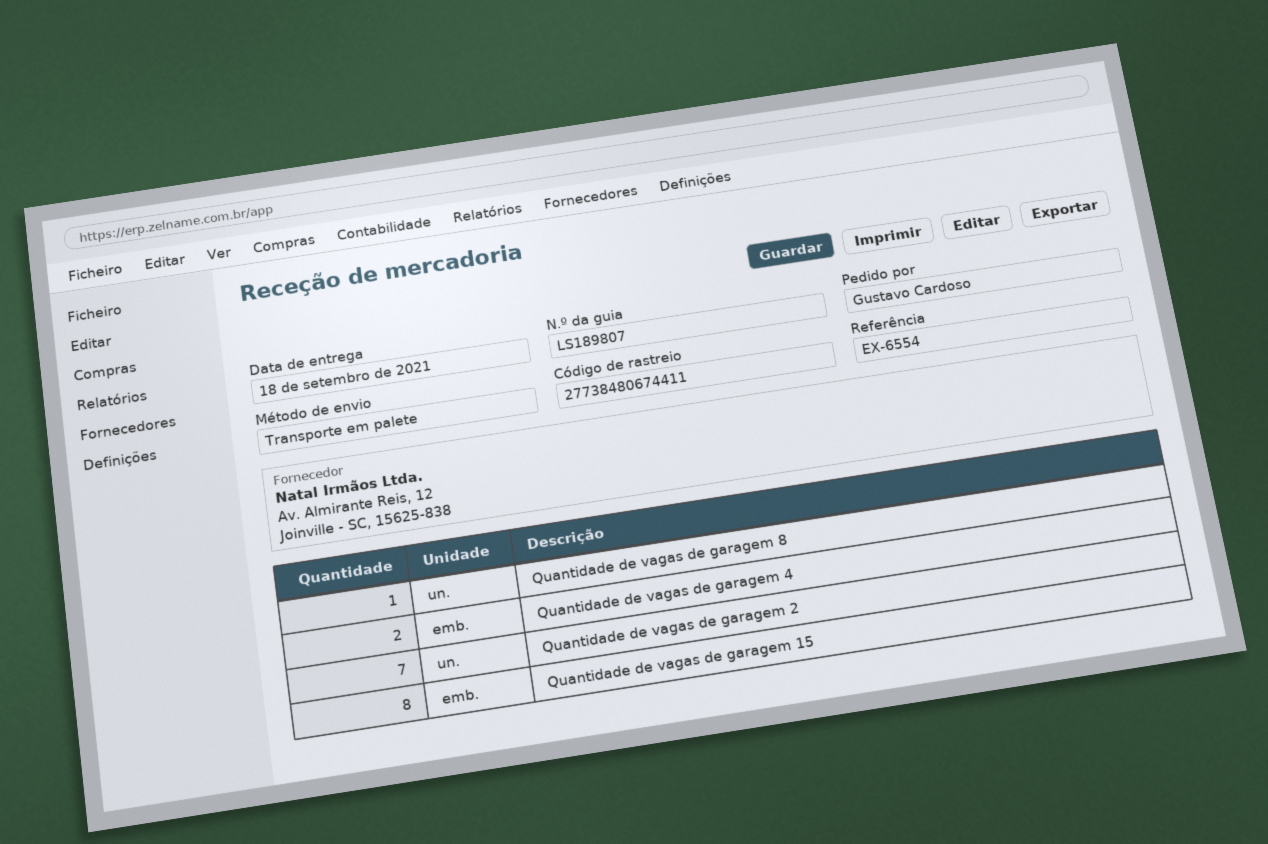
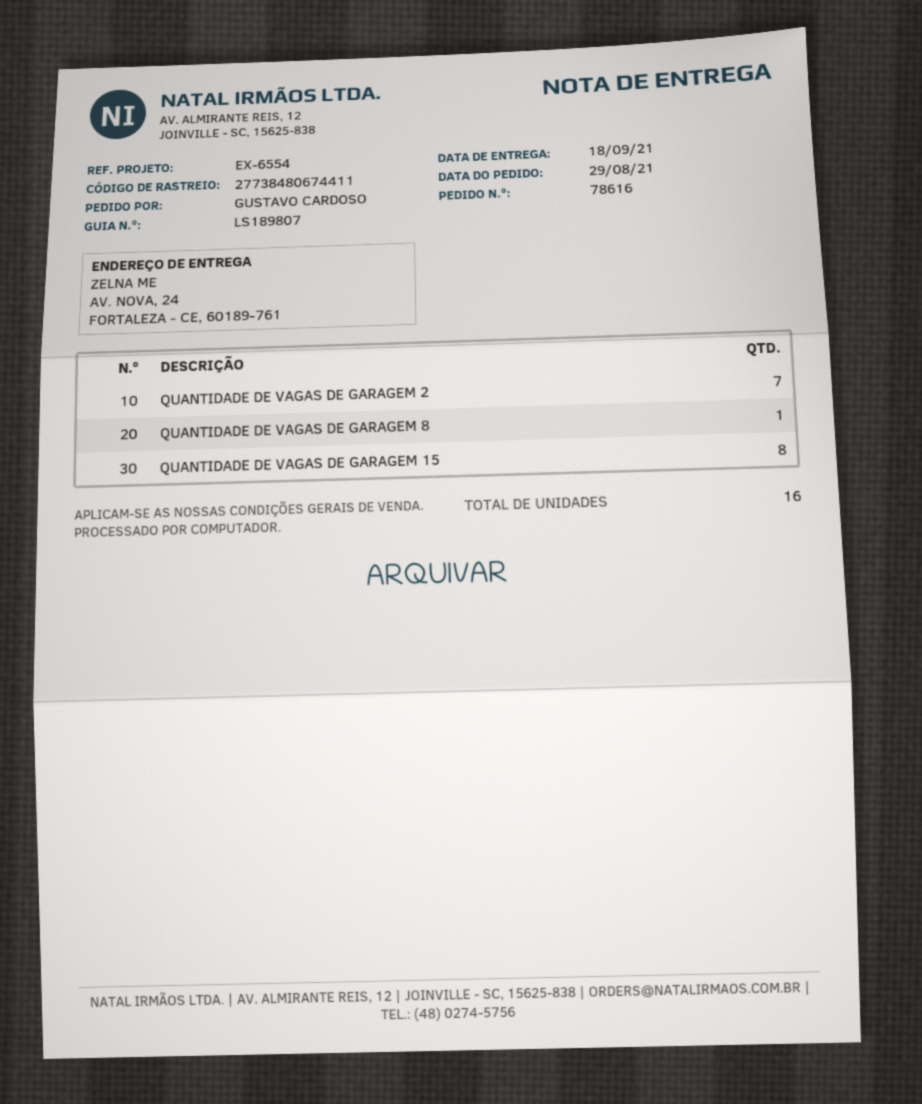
Quantidade de vagas de garagem 4: 2 -> none

